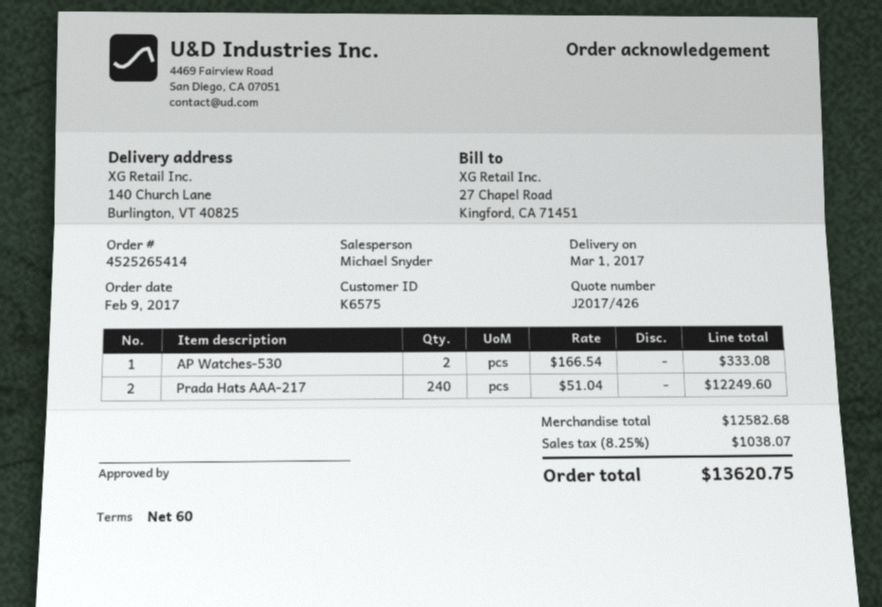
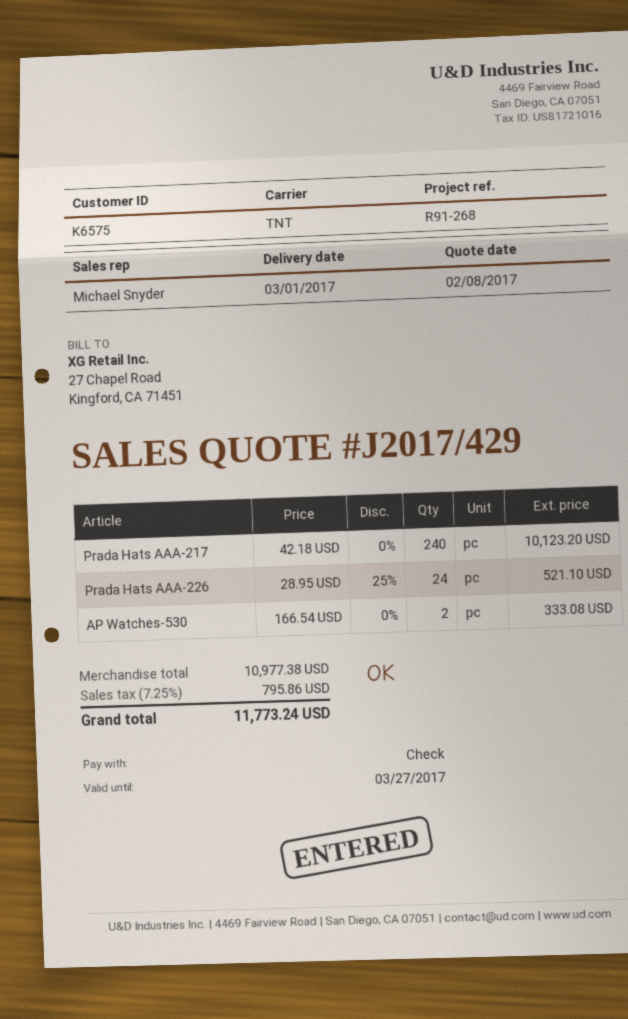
quote number: J2017/426 -> J2017/429
Prada Hats AAA-217: 240 x 51.04 = 12249.60 -> 240 x 42.18 = 10123.20
Prada Hats AAA-226: none -> 24 x 28.95 - 25% = 521.10
subtotal: 12582.68 -> 10977.38
tax: 8.25% = 1038.07 -> 7.25% = 795.86
total: 13620.75 -> 11773.24

